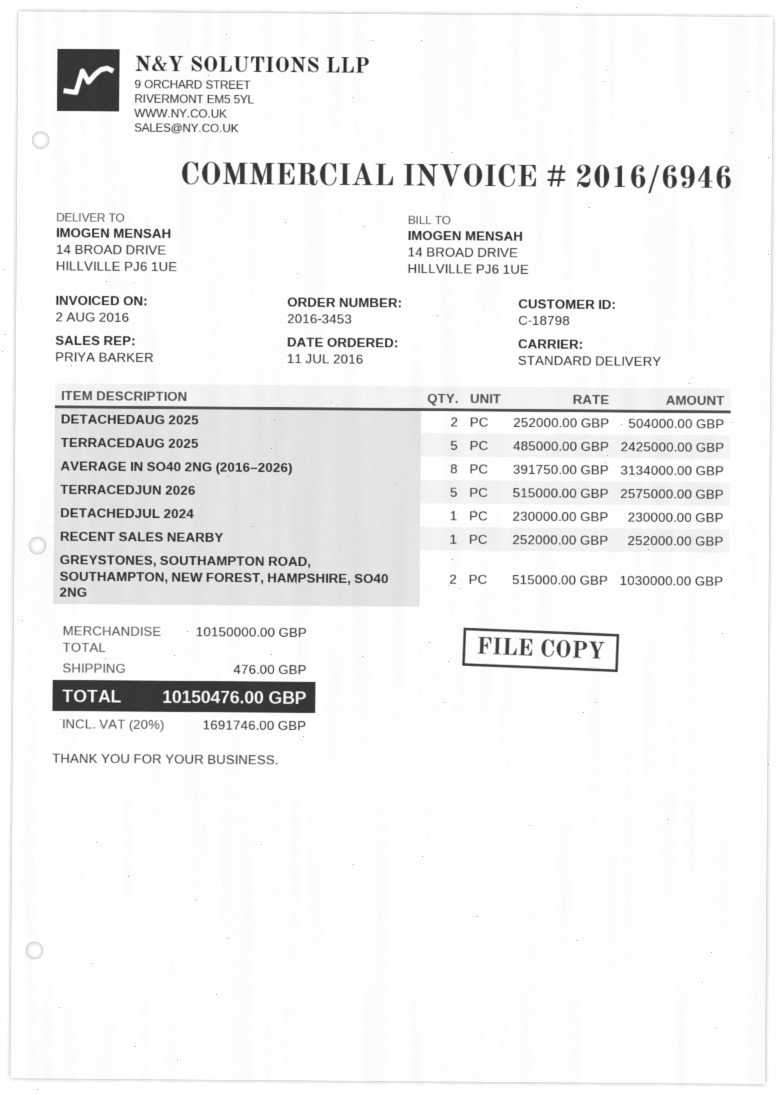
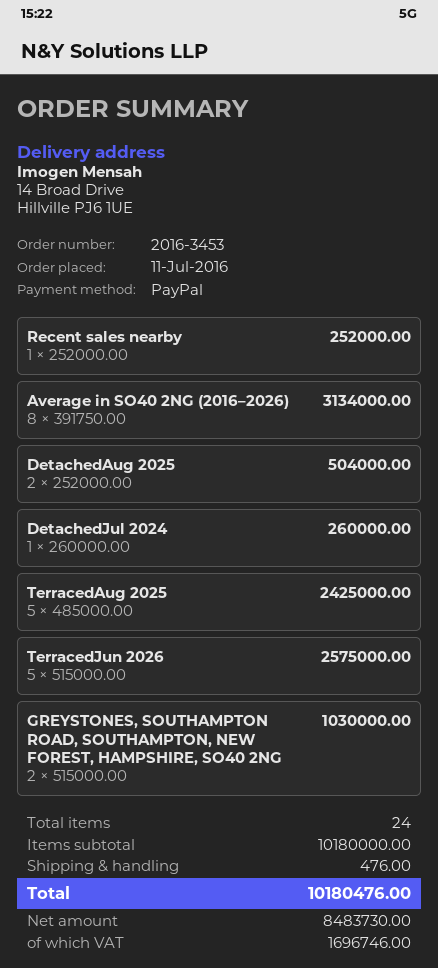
DETACHEDJUL 2024: 1 x 230000.00 = 230000.00 -> 1 x 260000.00 = 260000.00
subtotal: 10150000.00 -> 10180000.00
tax: 1691746.00 -> 1696746.00
total: 10150476.00 -> 10180476.00

